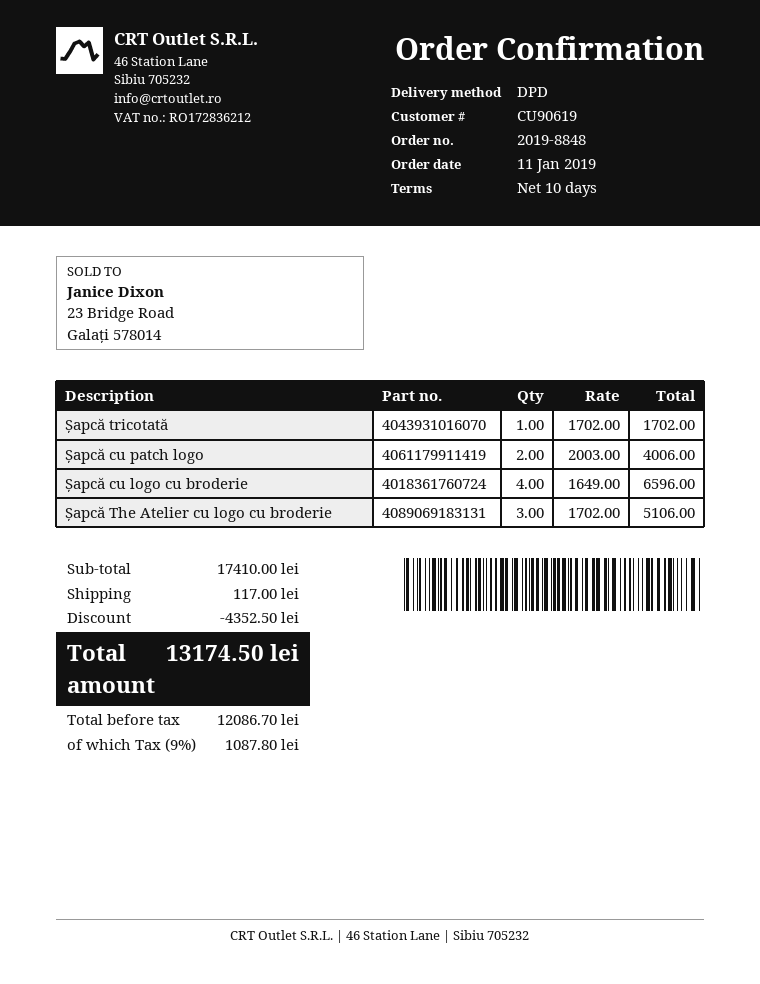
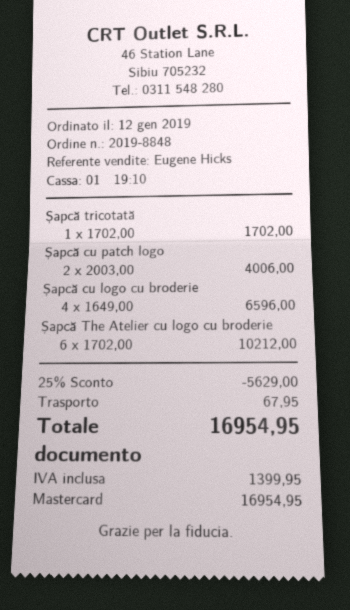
order date: 2019-01-11 -> 2019-01-12
Șapcă The Atelier cu logo cu broderie: 3 x 1702.00 = 5106.00 -> 6 x 1702.00 = 10212.00
discount: 4352.50 -> 5629.00
shipping: 117.00 -> 67.95
tax: 1087.80 -> 1399.95
total: 13174.50 -> 16954.95

